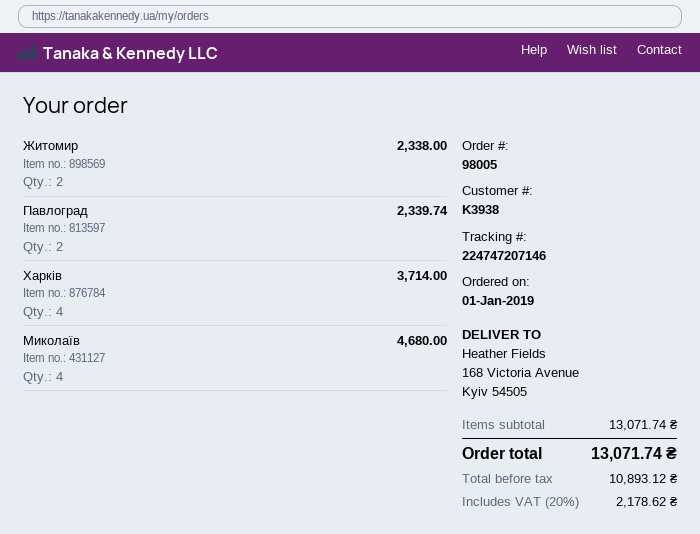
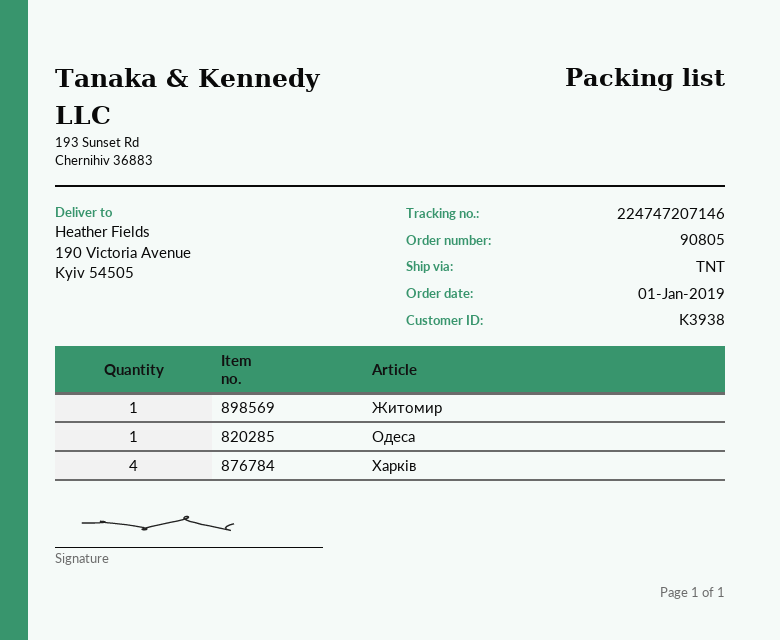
order number: 98005 -> 90805
ship to: 168 Victoria Avenue, Kyiv 54505 -> 190 Victoria Avenue, Kyiv 54505
Житомир: 2 -> 1
Павлоград: 2 -> none
Миколаїв: 4 -> none
Одеса: none -> 1

